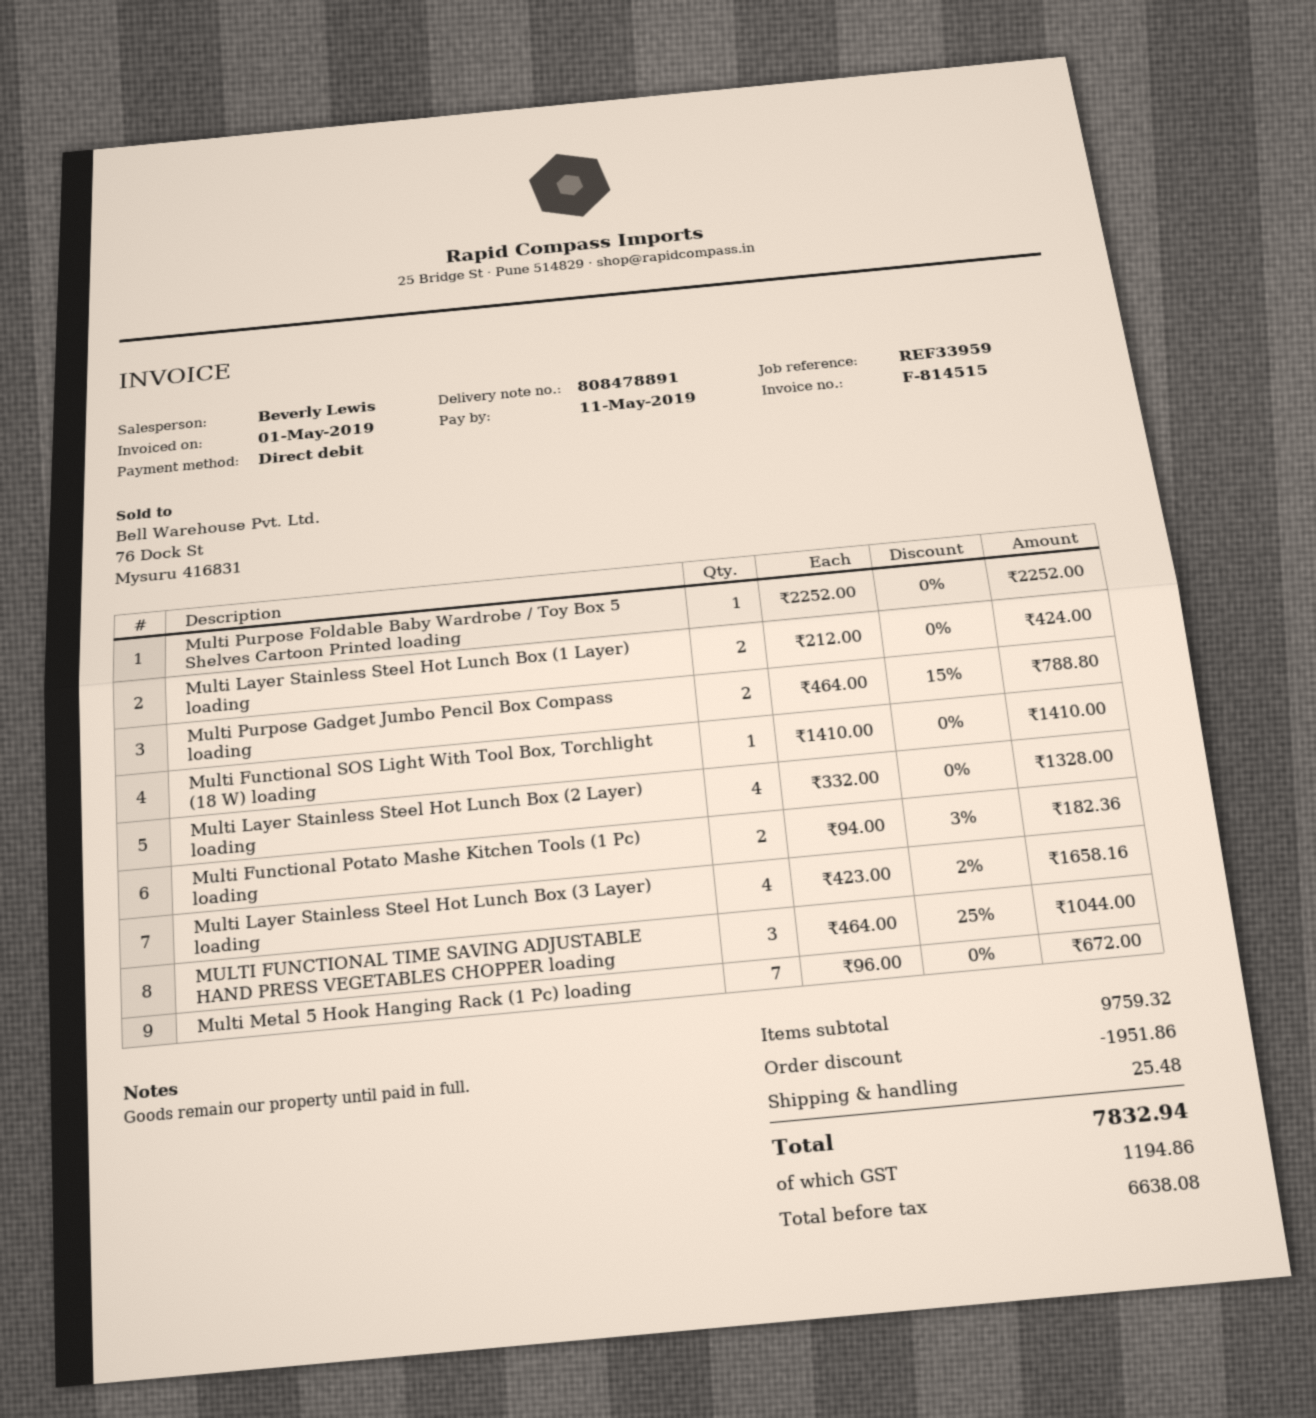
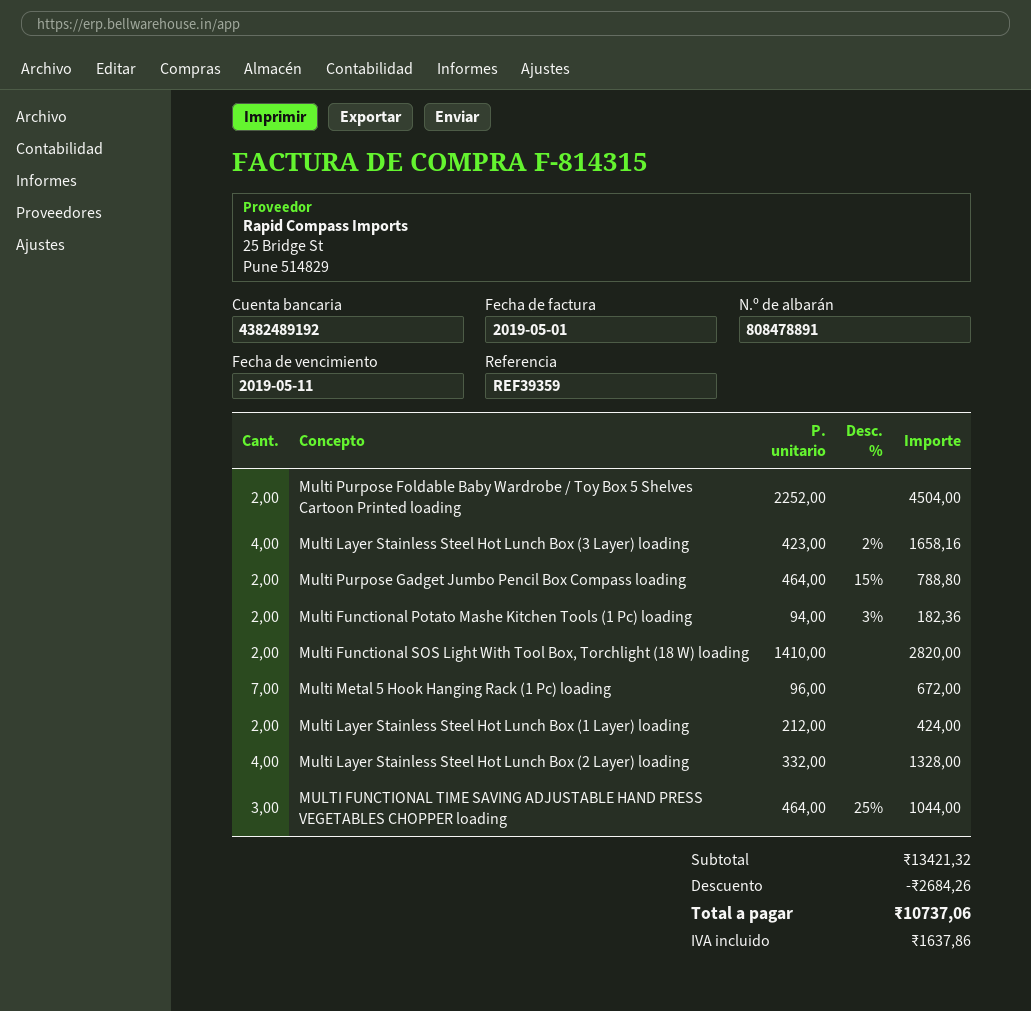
invoice number: F-814515 -> F-814315
reference: REF33959 -> REF39359
Multi Purpose Foldable Baby Wardrobe / Toy Box 5 Shelves Cartoon Printed loading: 1 x 2252.00 = 2252.00 -> 2 x 2252.00 = 4504.00
Multi Functional SOS Light With Tool Box, Torchlight (18 W) loading: 1 x 1410.00 = 1410.00 -> 2 x 1410.00 = 2820.00
subtotal: 9759.32 -> 13421.32
discount: 1951.86 -> 2684.26
shipping: 25.48 -> none
tax: 1194.86 -> 1637.86
total: 7832.94 -> 10737.06

